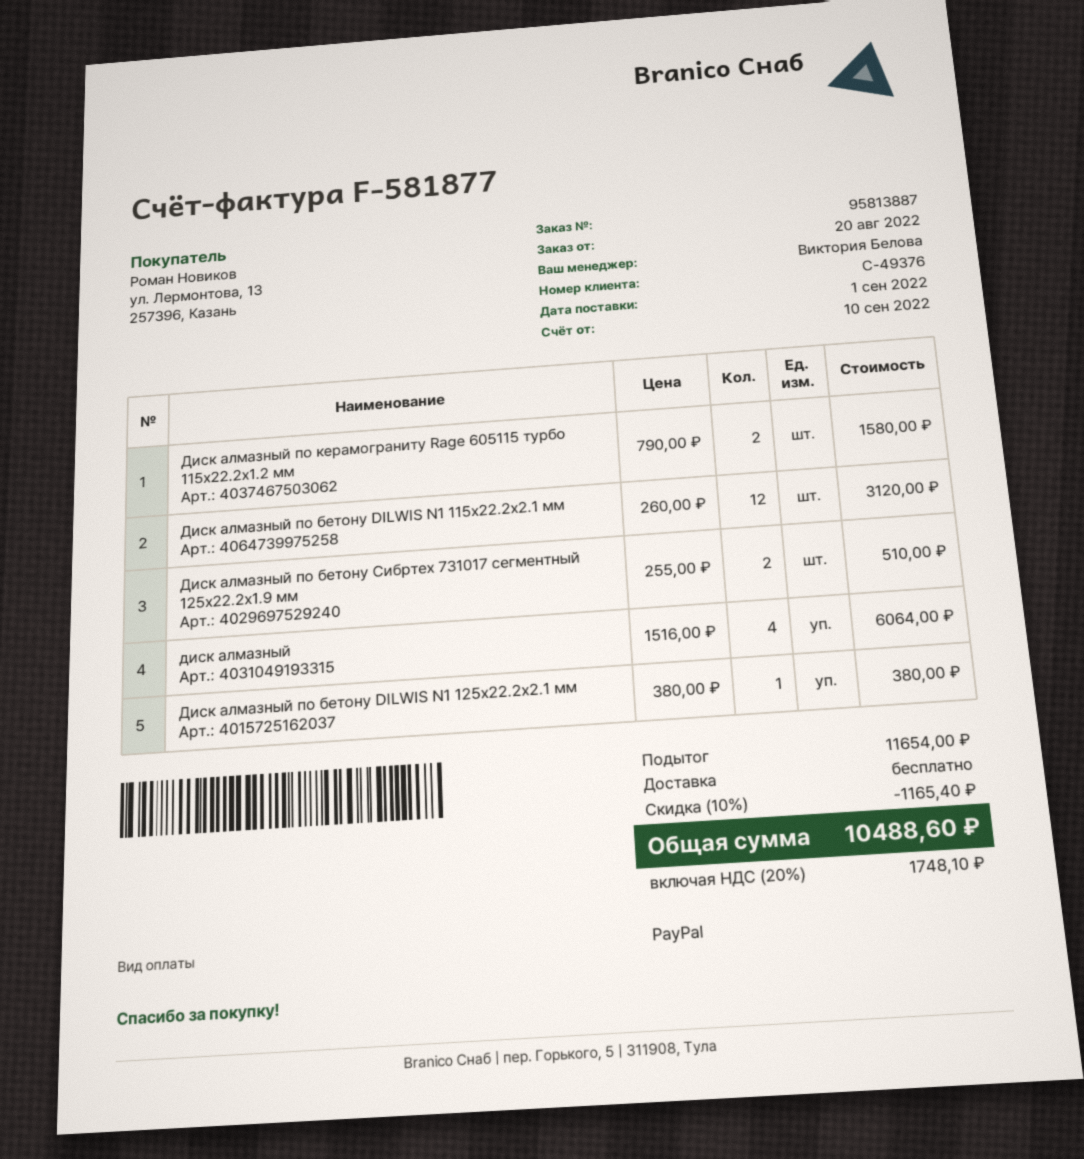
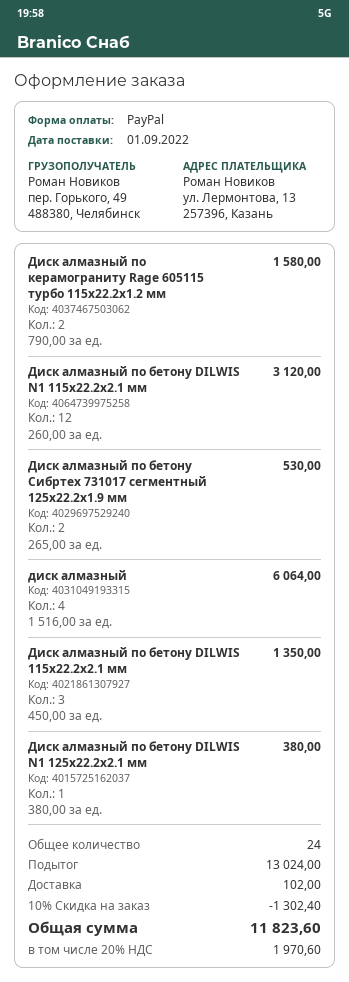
Диск алмазный по бетону Сибртех 731017 сегментный 125x22.2x1.9 мм: 2 x 255.00 = 510.00 -> 2 x 265.00 = 530.00
Диск алмазный по бетону DILWIS 115x22.2x2.1 мм: none -> 3 x 450.00 = 1350.00
subtotal: 11654.00 -> 13024.00
discount: 10% = 1165.40 -> 10% = 1302.40
shipping: 0.00 -> 102.00
tax: 20% = 1748.10 -> 20% = 1970.60
total: 10488.60 -> 11823.60

